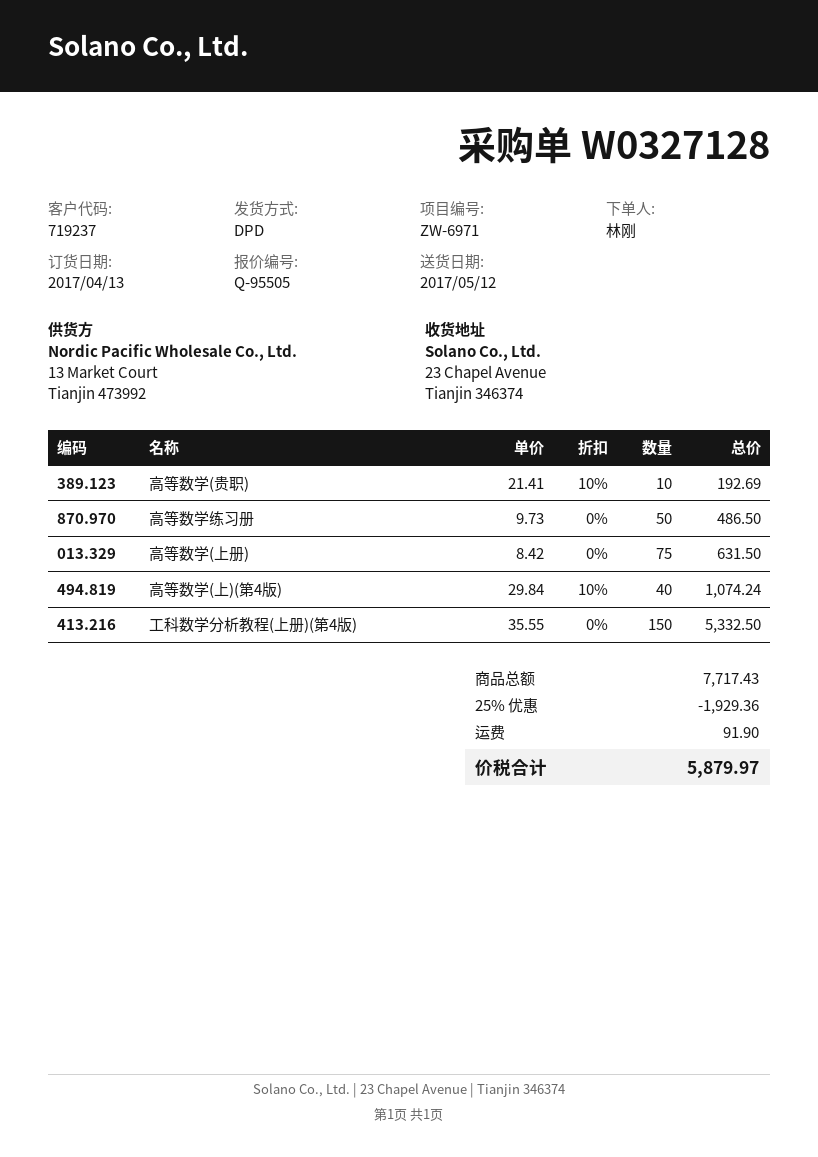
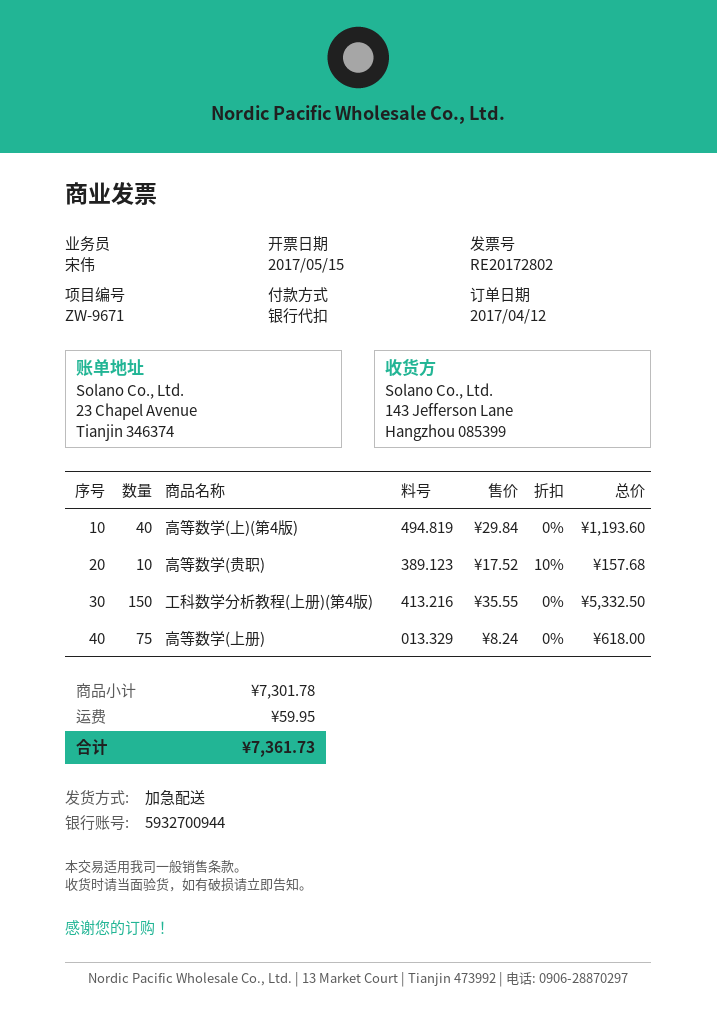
order date: 2017-04-13 -> 2017-04-12
reference: ZW-6971 -> ZW-9671
shipping method: DPD -> express
ship to: 23 Chapel Avenue, Tianjin 346374 -> 143 Jefferson Lane, Hangzhou 085399
高等数学(贵职): 10 x 21.41 - 10% = 192.69 -> 10 x 17.52 - 10% = 157.68
高等数学练习册: 50 x 9.73 = 486.50 -> none
高等数学(上册): 75 x 8.42 = 631.50 -> 75 x 8.24 = 618.00
高等数学(上)(第4版): 40 x 29.84 - 10% = 1074.24 -> 40 x 29.84 = 1193.60
subtotal: 7717.43 -> 7301.78
discount: 25% = 1929.36 -> none
shipping: 91.90 -> 59.95
total: 5879.97 -> 7361.73

